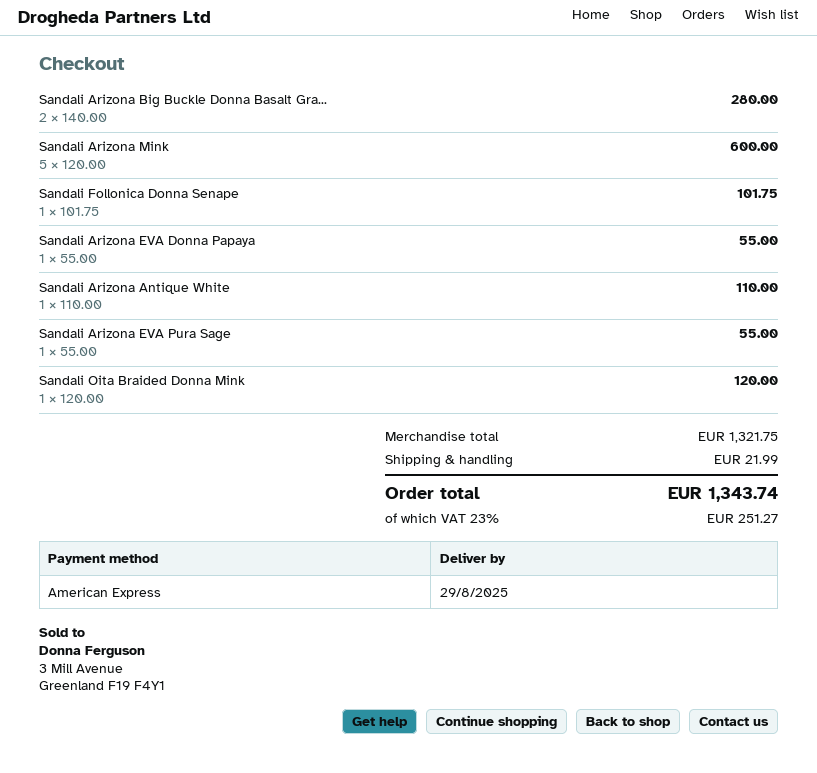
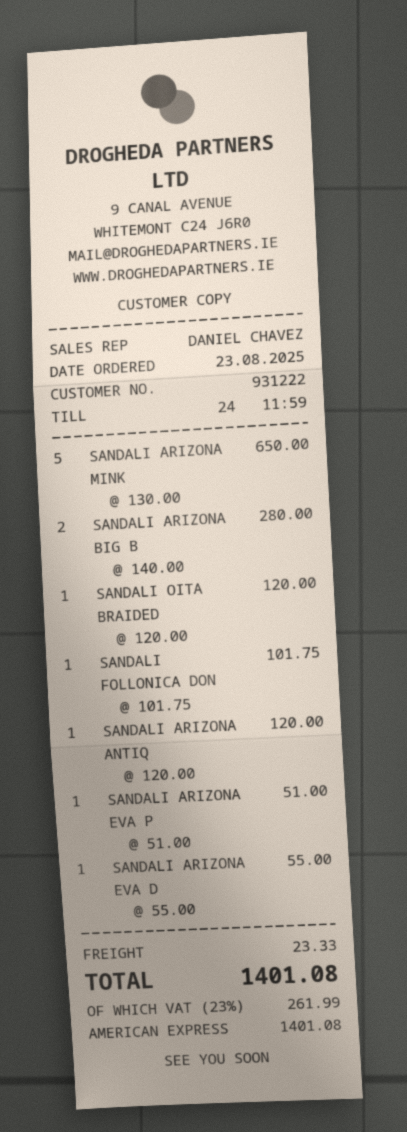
Sandali Arizona Mink: 5 x 120.00 = 600.00 -> 5 x 130.00 = 650.00
Sandali Arizona Antique White: 1 x 110.00 = 110.00 -> 1 x 120.00 = 120.00
Sandali Arizona EVA Pura Sage: 1 x 55.00 = 55.00 -> 1 x 51.00 = 51.00
shipping: 21.99 -> 23.33
tax: 23% = 251.27 -> 23% = 261.99
total: 1343.74 -> 1401.08

